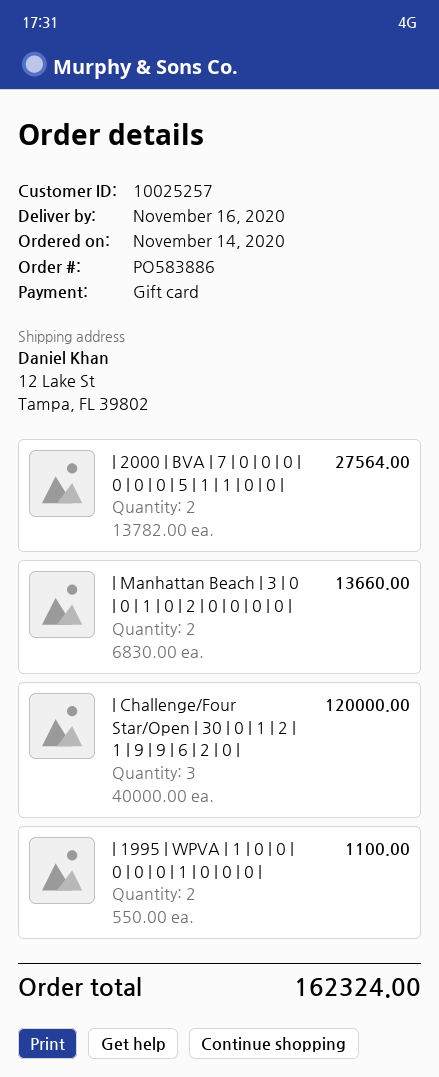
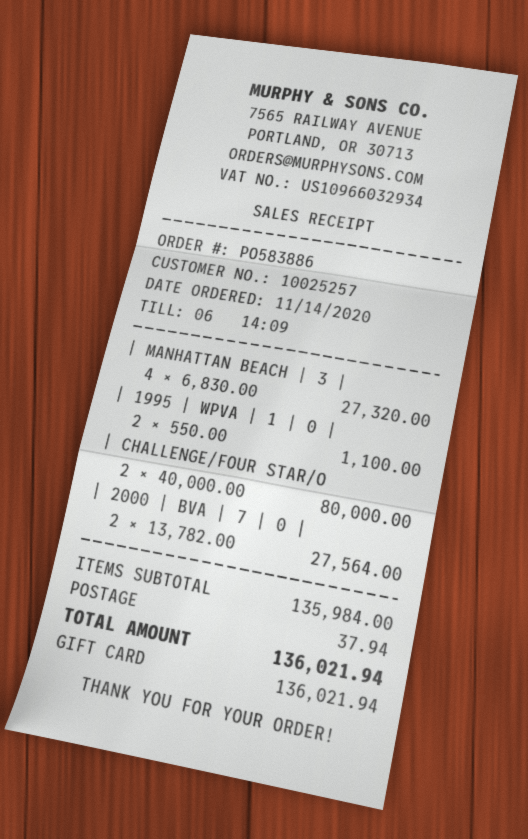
| Manhattan Beach | 3 | 0 | 0 | 1 | 0 | 2 | 0 | 0 | 0 | 0 |: 2 x 6830.00 = 13660.00 -> 4 x 6830.00 = 27320.00
| Challenge/Four Star/Open | 30 | 0 | 1 | 2 | 1 | 9 | 9 | 6 | 2 | 0 |: 3 x 40000.00 = 120000.00 -> 2 x 40000.00 = 80000.00
shipping: none -> 37.94
total: 162324.00 -> 136021.94

